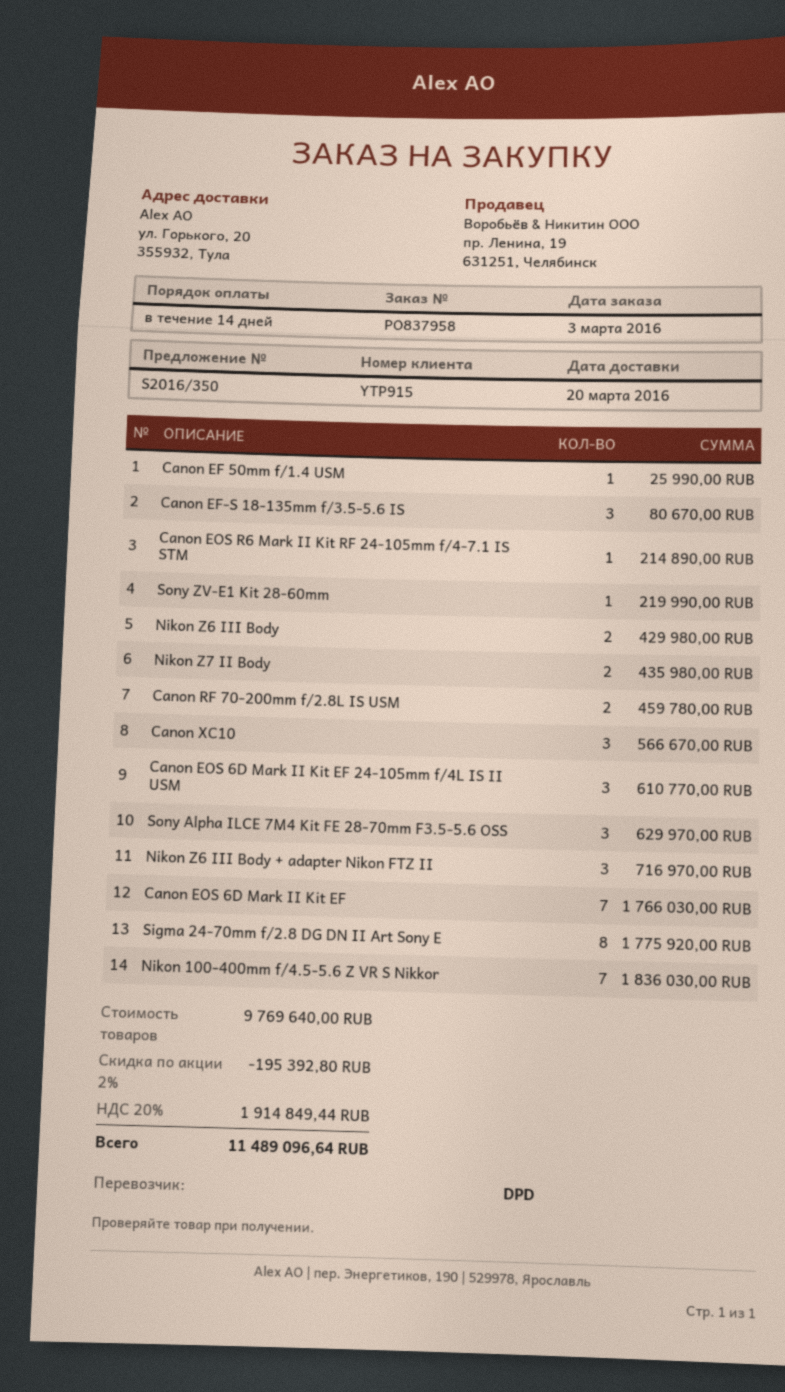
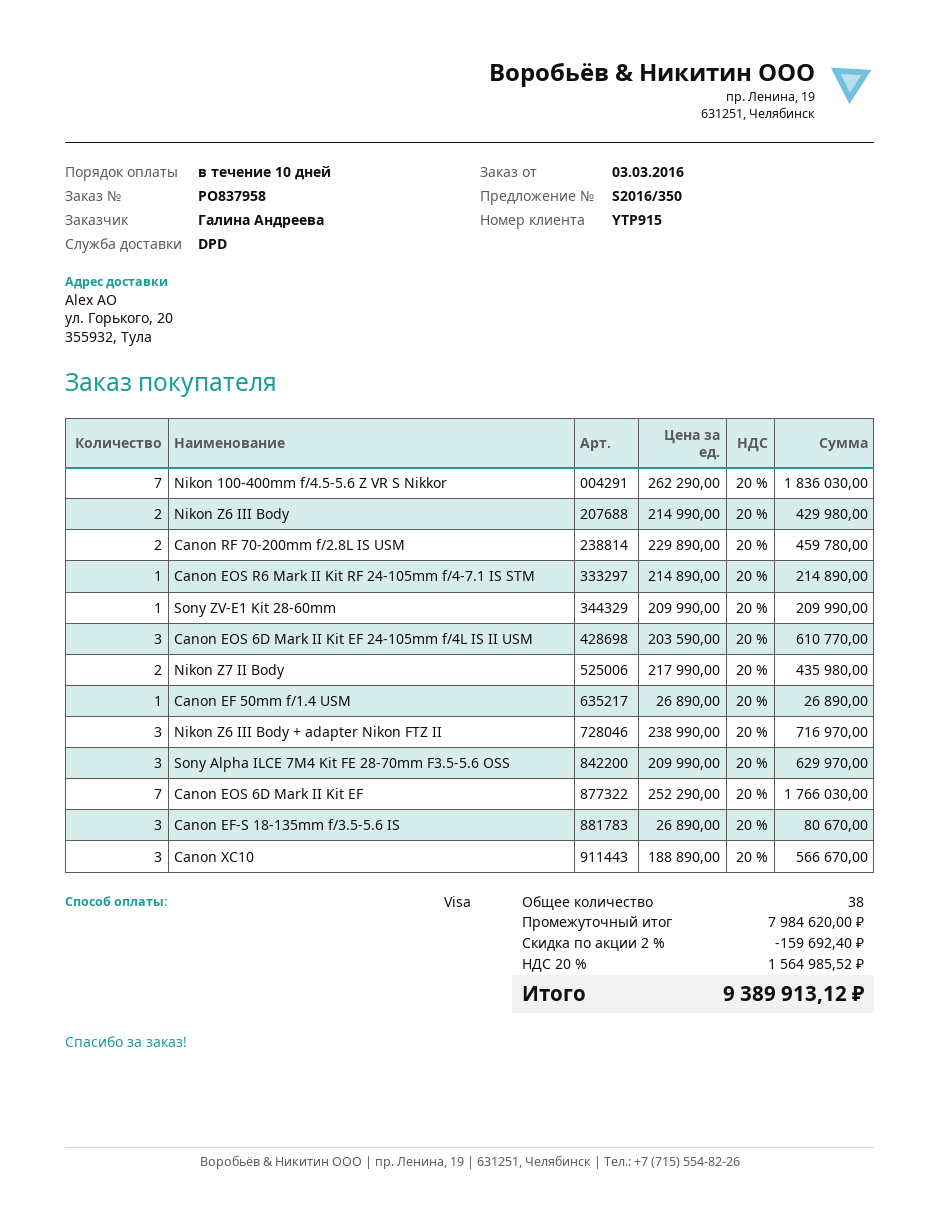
payment terms: 14 days -> 10 days
Canon EF 50mm f/1.4 USM: 1 for 25990.00 -> 1 for 26890.00
Sony ZV-E1 Kit 28-60mm: 1 for 219990.00 -> 1 for 209990.00
Sigma 24-70mm f/2.8 DG DN II Art Sony E: 8 for 1775920.00 -> none
subtotal: 9769640.00 -> 7984620.00
discount: 2% = 195392.80 -> 2% = 159692.40
tax: 20% = 1914849.44 -> 20% = 1564985.52
total: 11489096.64 -> 9389913.12

